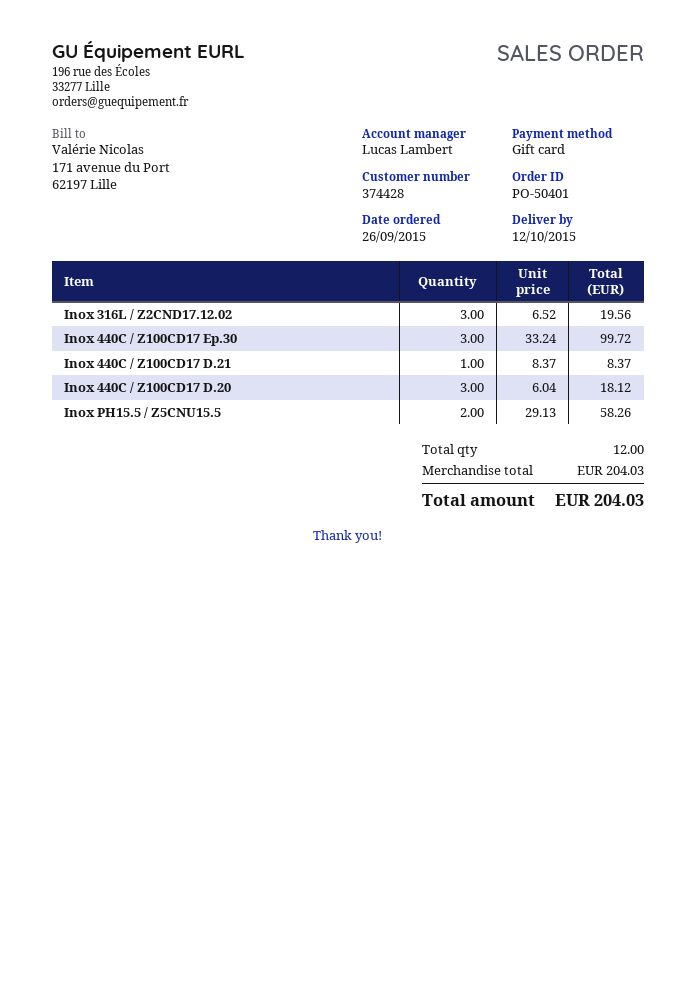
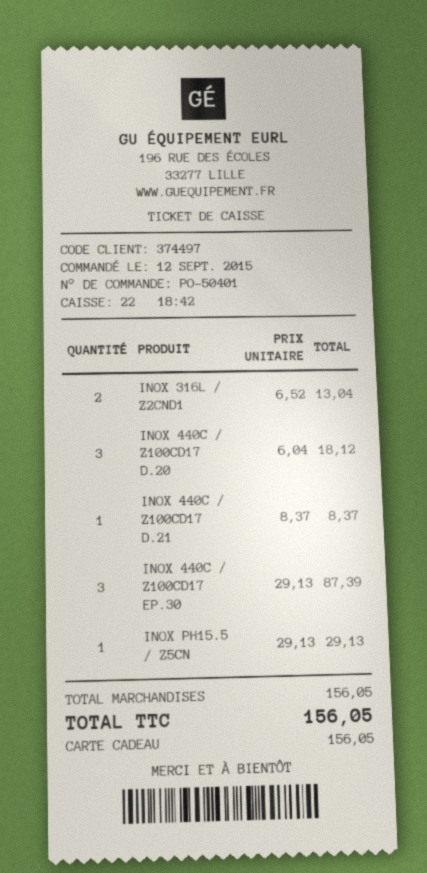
order date: 2015-09-26 -> 2015-09-12
customer number: 374428 -> 374497
Inox 316L / Z2CND17.12.02: 3 x 6.52 = 19.56 -> 2 x 6.52 = 13.04
Inox 440C / Z100CD17 Ep.30: 3 x 33.24 = 99.72 -> 3 x 29.13 = 87.39
Inox PH15.5 / Z5CNU15.5: 2 x 29.13 = 58.26 -> 1 x 29.13 = 29.13
subtotal: 204.03 -> 156.05
total: 204.03 -> 156.05

